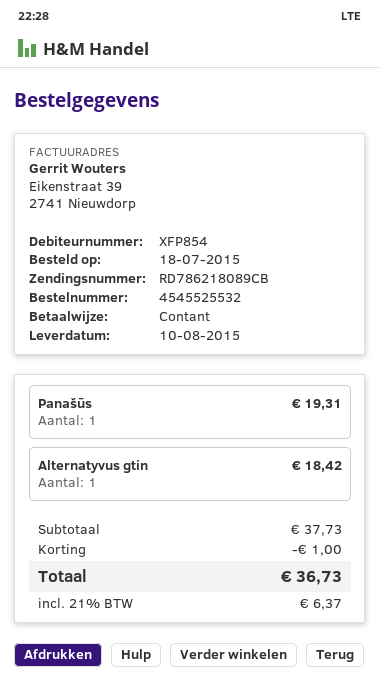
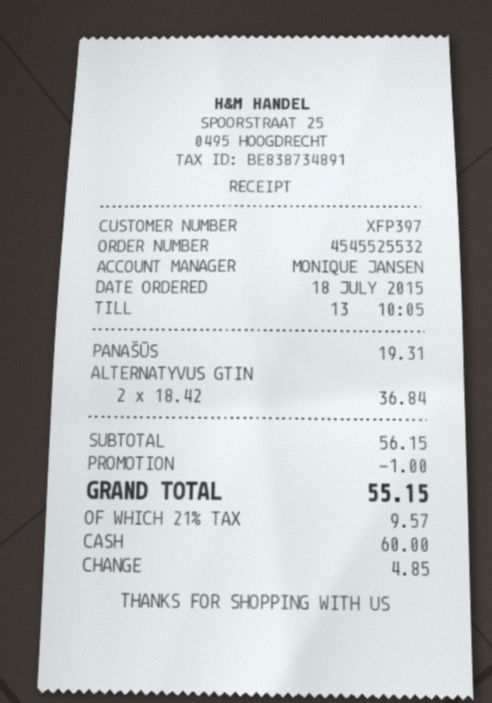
customer number: XFP854 -> XFP397
Alternatyvus gtin: 1 for 18.42 -> 2 for 36.84
subtotal: 37.73 -> 56.15
tax: 21% = 6.37 -> 21% = 9.57
total: 36.73 -> 55.15

